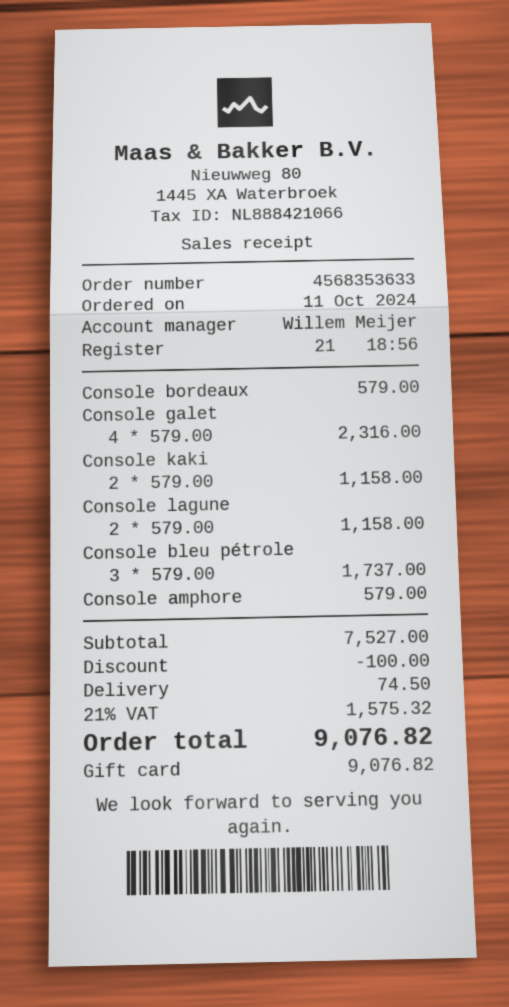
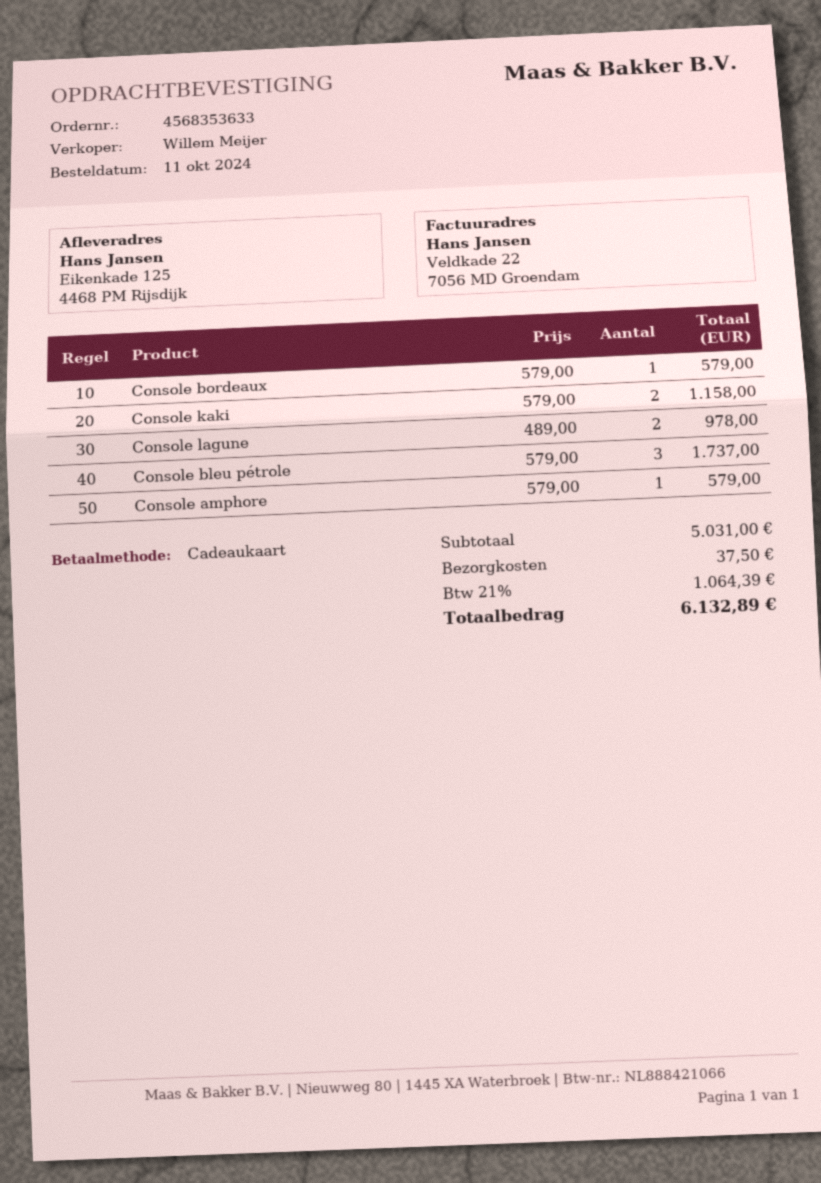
Console galet: 4 x 579.00 = 2316.00 -> none
Console lagune: 2 x 579.00 = 1158.00 -> 2 x 489.00 = 978.00
subtotal: 7527.00 -> 5031.00
discount: 100.00 -> none
shipping: 74.50 -> 37.50
tax: 21% = 1575.32 -> 21% = 1064.39
total: 9076.82 -> 6132.89

